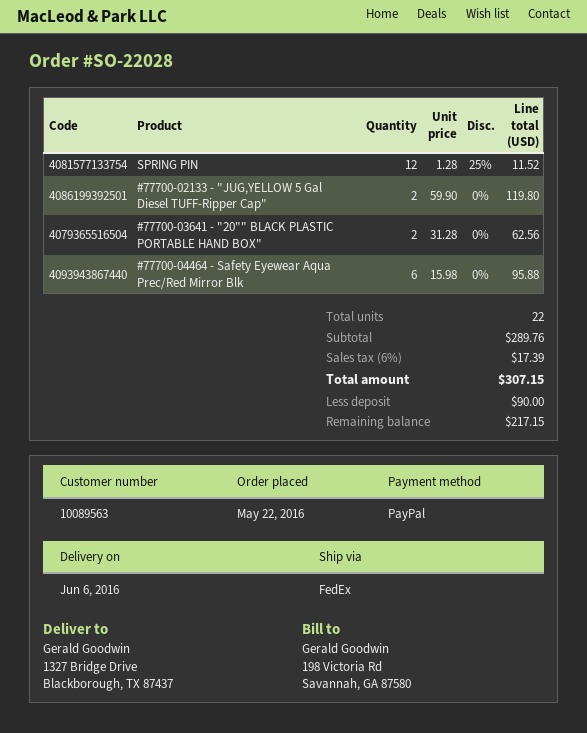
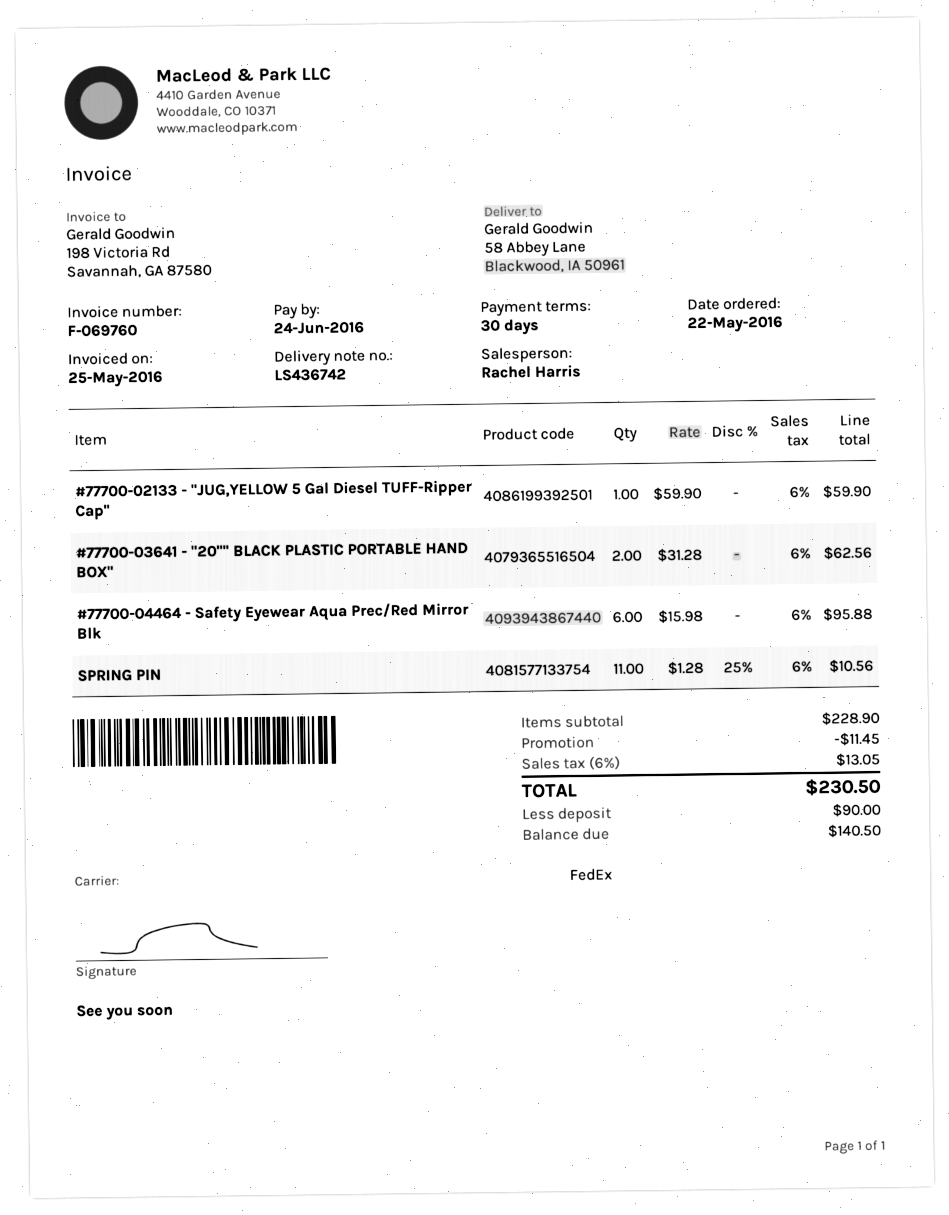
ship to: 1327 Bridge Drive, Blackborough, TX 87437 -> 58 Abbey Lane, Blackwood, IA 50961
SPRING PIN: 12 x 1.28 - 25% = 11.52 -> 11 x 1.28 - 25% = 10.56
#77700-02133 - "JUG,YELLOW 5 Gal Diesel TUFF-Ripper Cap": 2 x 59.90 = 119.80 -> 1 x 59.90 = 59.90
subtotal: 289.76 -> 228.90
discount: none -> 11.45
tax: 6% = 17.39 -> 6% = 13.05
total: 307.15 -> 230.50
balance: 217.15 -> 140.50

